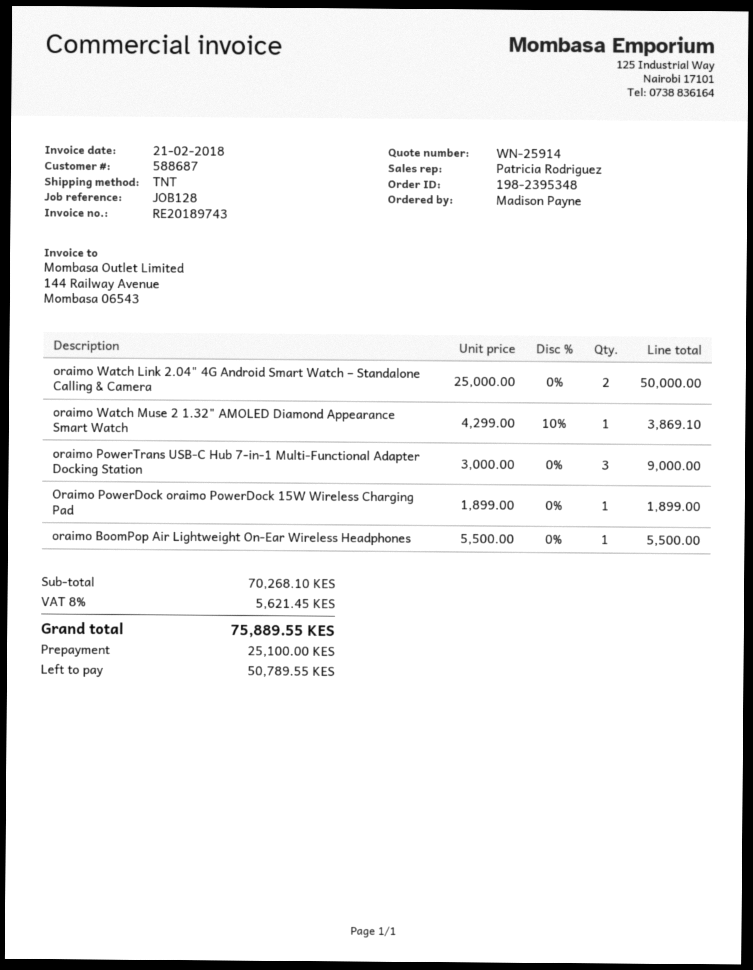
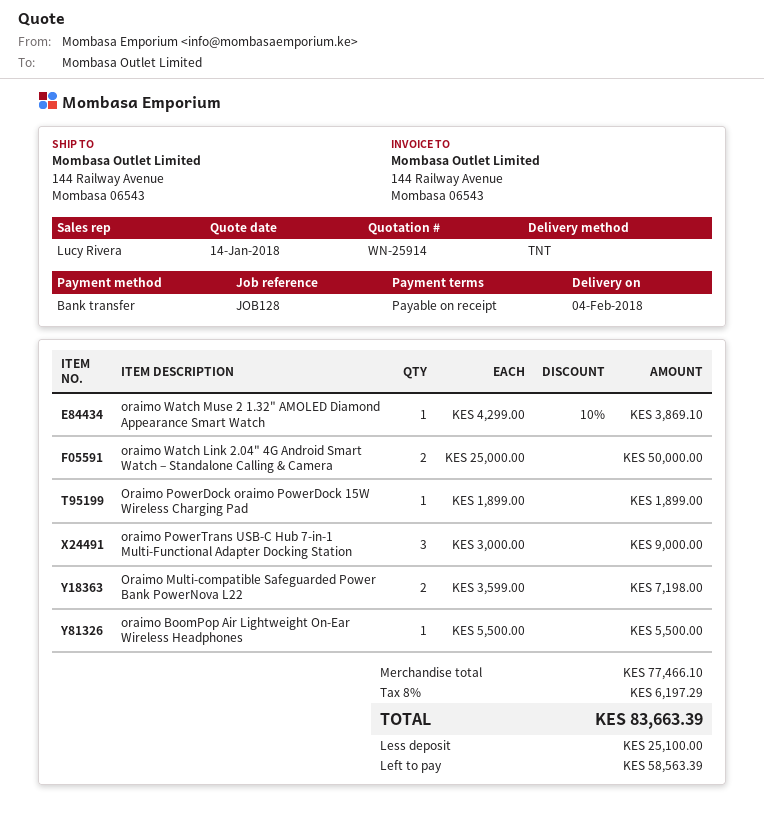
sales rep: Patricia Rodriguez -> Lucy Rivera
Oraimo Multi‑compatible Safeguarded Power Bank PowerNova L22: none -> 2 x 3599.00 = 7198.00
subtotal: 70268.10 -> 77466.10
tax: 8% = 5621.45 -> 8% = 6197.29
total: 75889.55 -> 83663.39
balance: 50789.55 -> 58563.39

